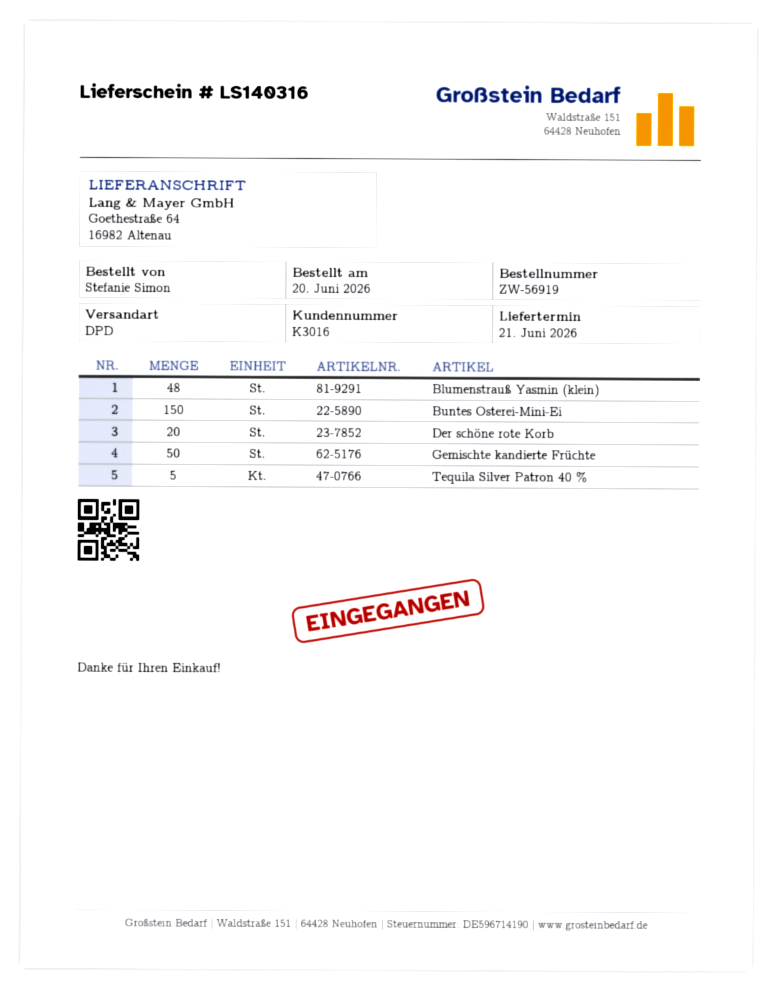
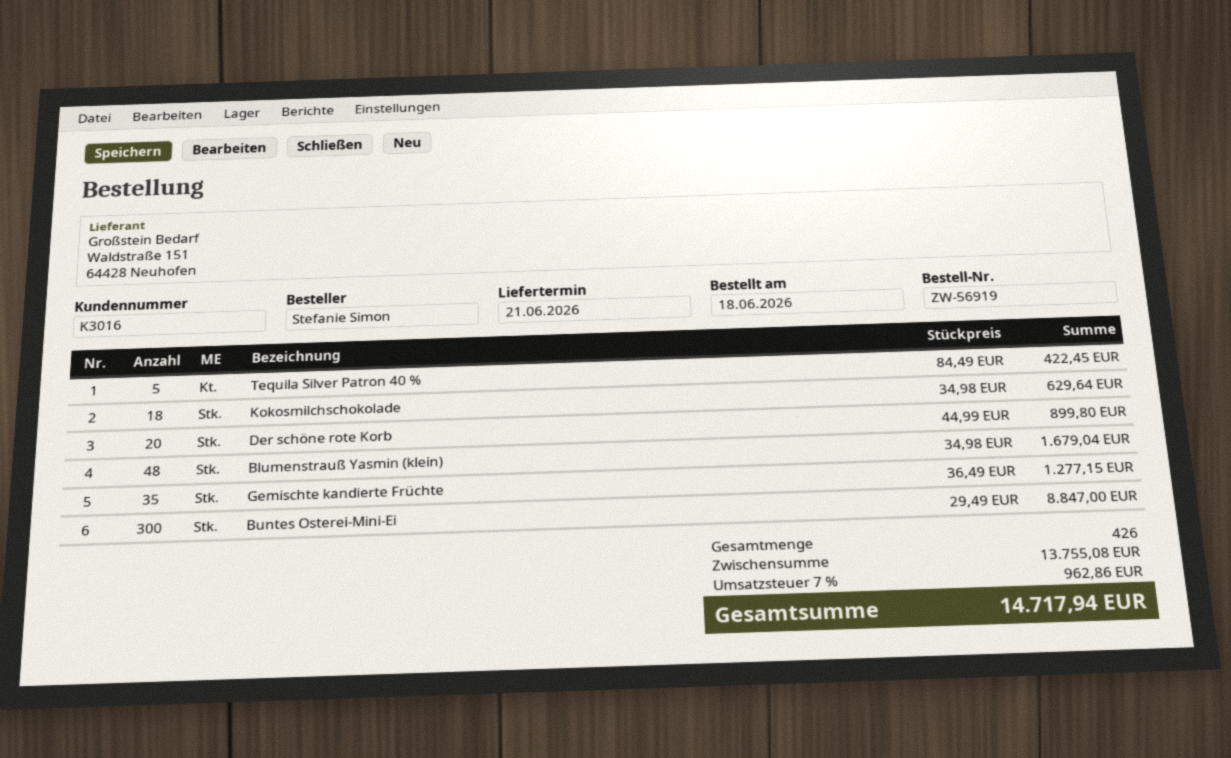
order date: 2026-06-20 -> 2026-06-18
Buntes Osterei-Mini-Ei: 150 -> 300
Gemischte kandierte Früchte: 50 -> 35
Kokosmilchschokolade: none -> 18

